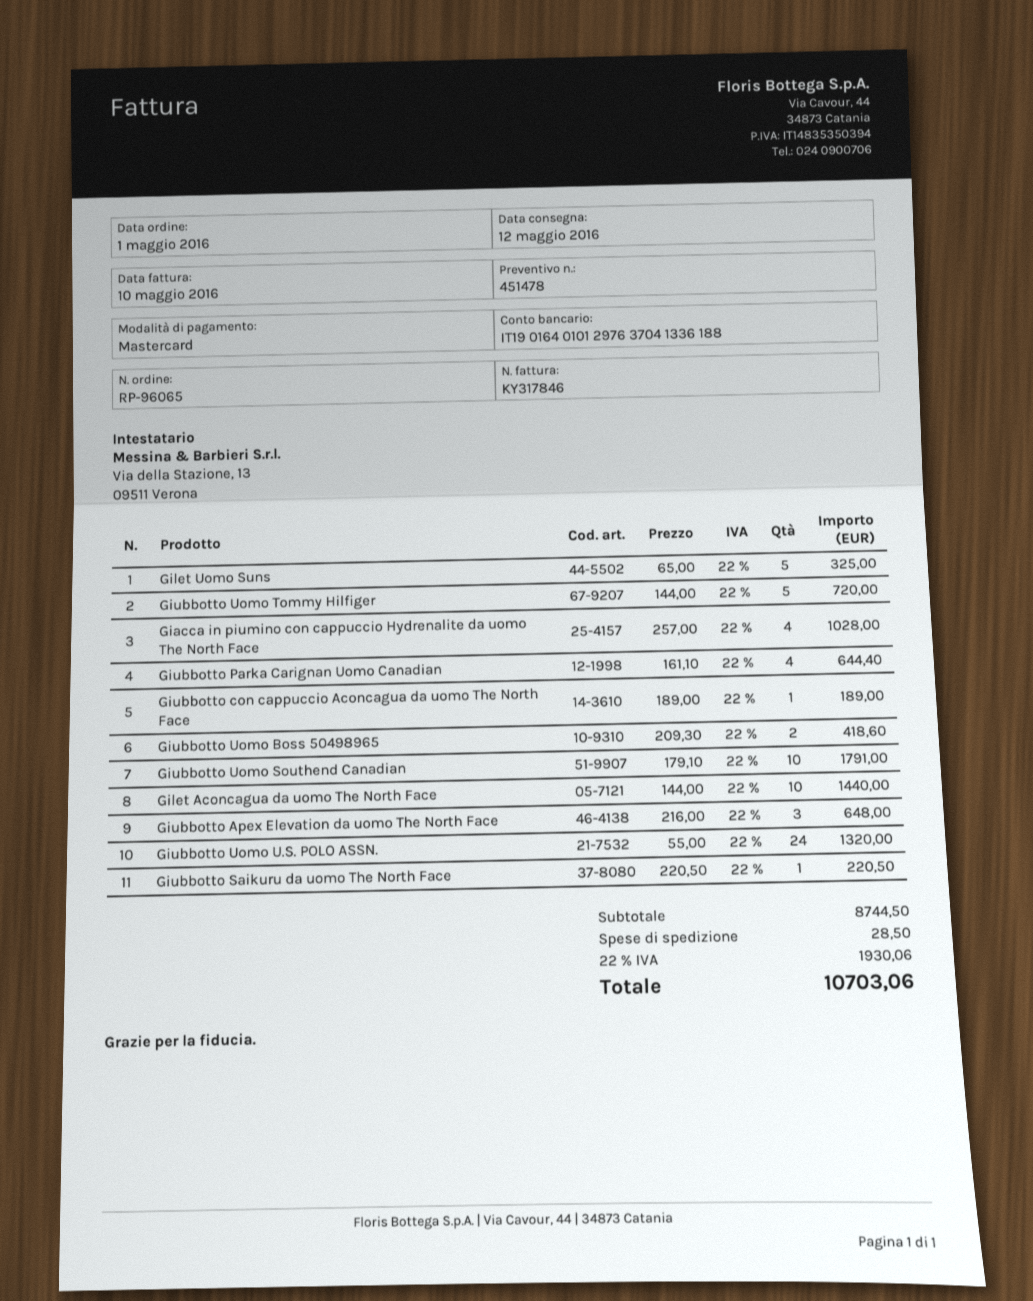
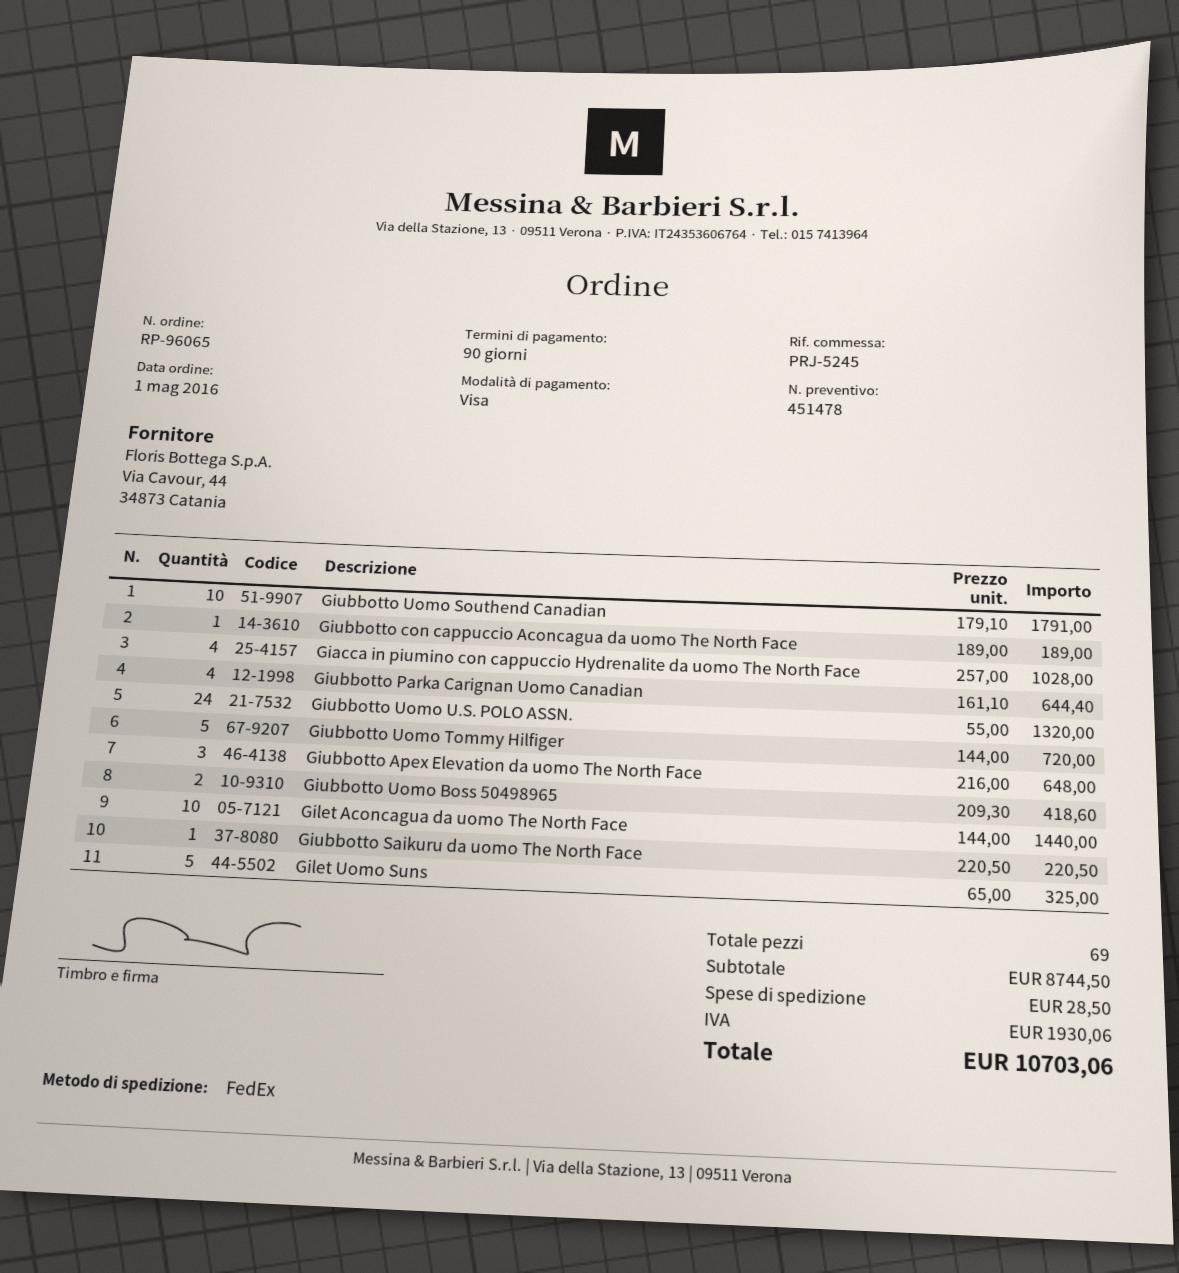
payment method: Mastercard -> Visa

